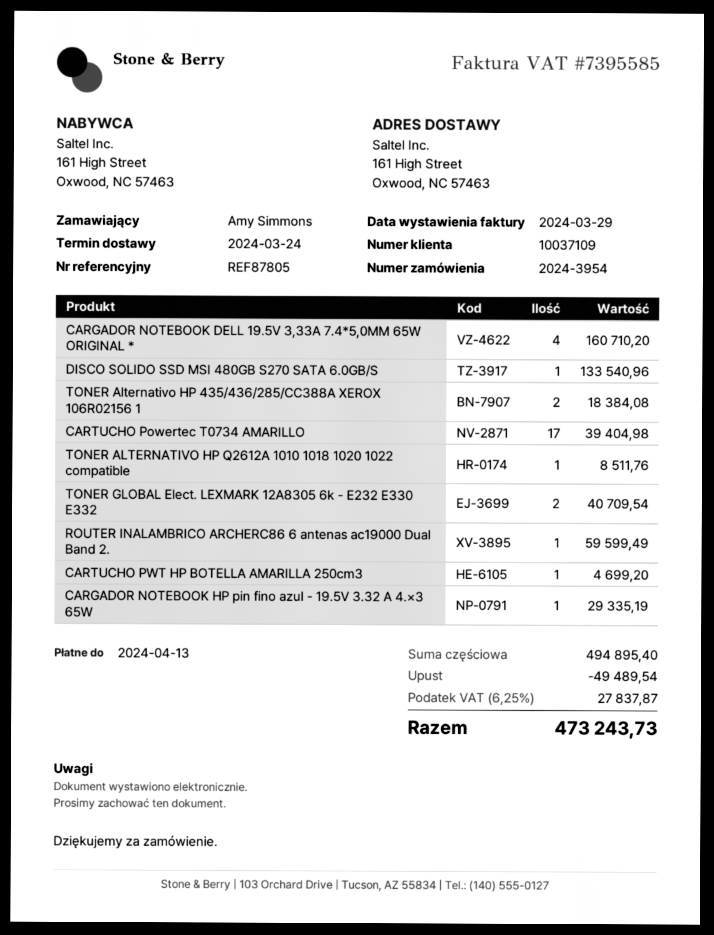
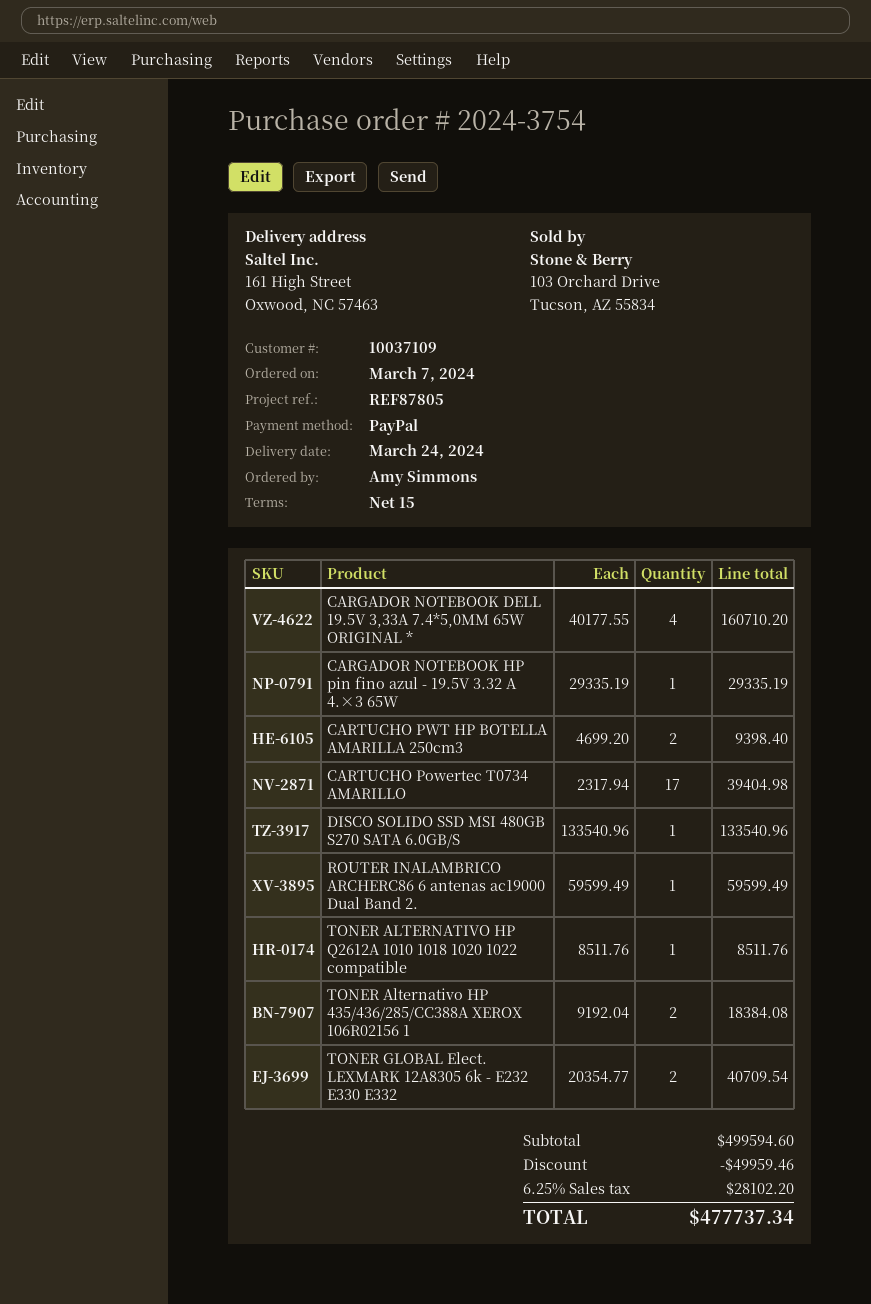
order number: 2024-3954 -> 2024-3754
CARTUCHO PWT HP BOTELLA AMARILLA 250cm3: 1 for 4699.20 -> 2 for 9398.40
subtotal: 494895.40 -> 499594.60
discount: 49489.54 -> 49959.46
tax: 6.25% = 27837.87 -> 6.25% = 28102.20
total: 473243.73 -> 477737.34

